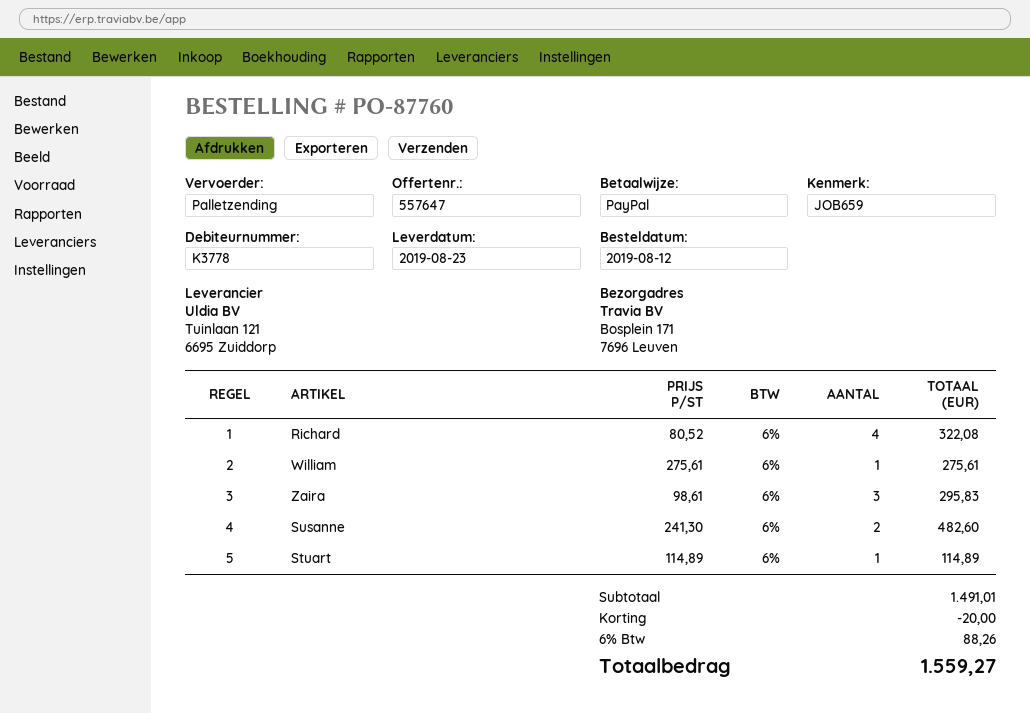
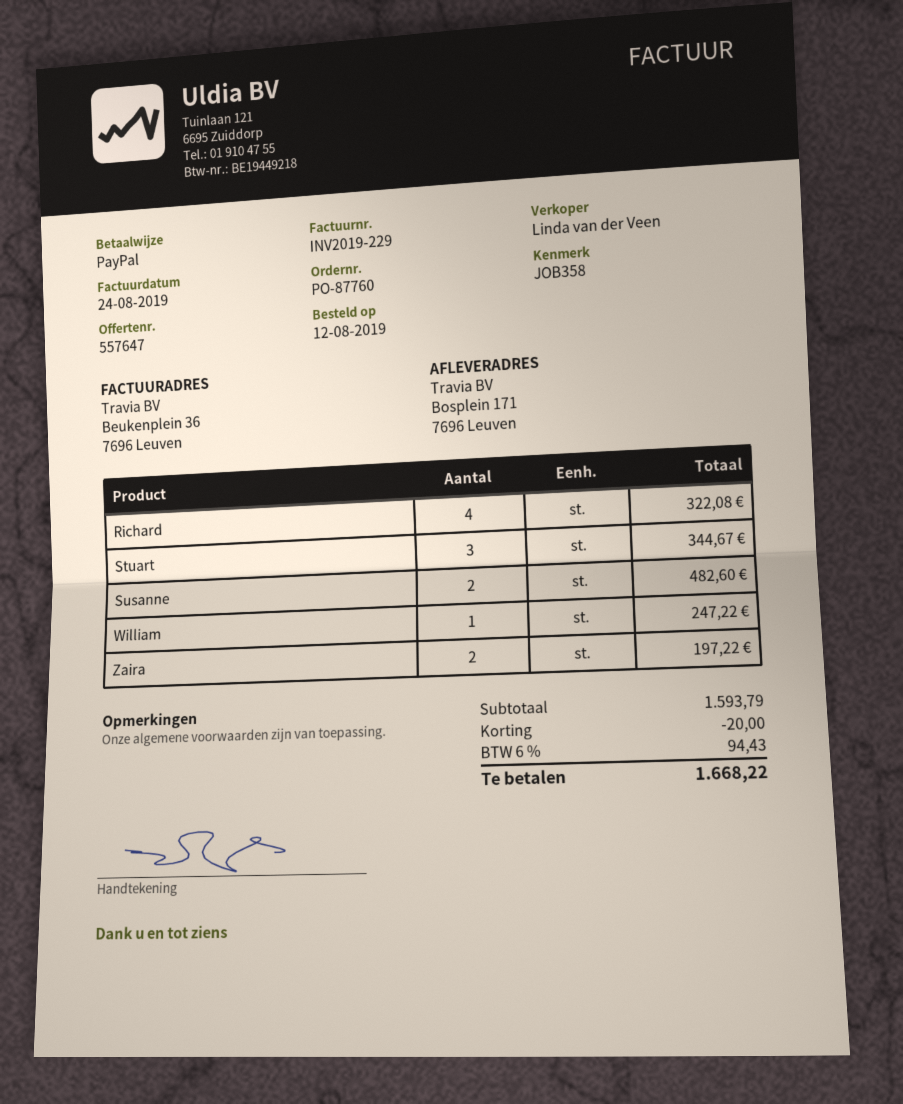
reference: JOB659 -> JOB358
William: 1 for 275.61 -> 1 for 247.22
Zaira: 3 for 295.83 -> 2 for 197.22
Stuart: 1 for 114.89 -> 3 for 344.67
subtotal: 1491.01 -> 1593.79
tax: 6% = 88.26 -> 6% = 94.43
total: 1559.27 -> 1668.22

